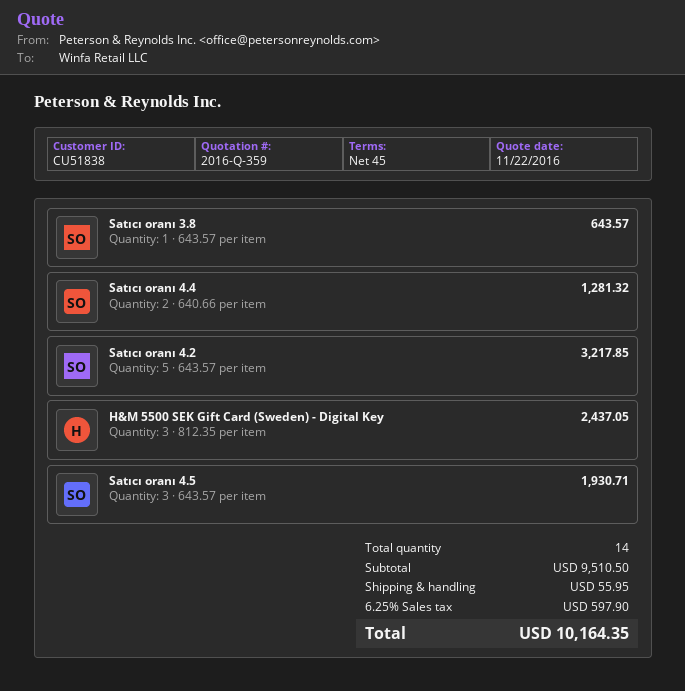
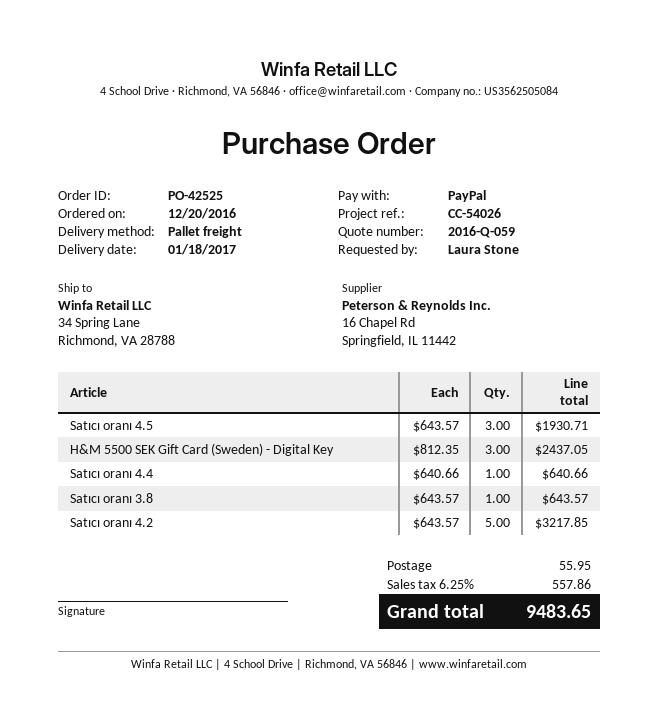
quote number: 2016-Q-359 -> 2016-Q-059
Satıcı oranı 4.4: 2 x 640.66 = 1281.32 -> 1 x 640.66 = 640.66
tax: 6.25% = 597.90 -> 6.25% = 557.86
total: 10164.35 -> 9483.65

